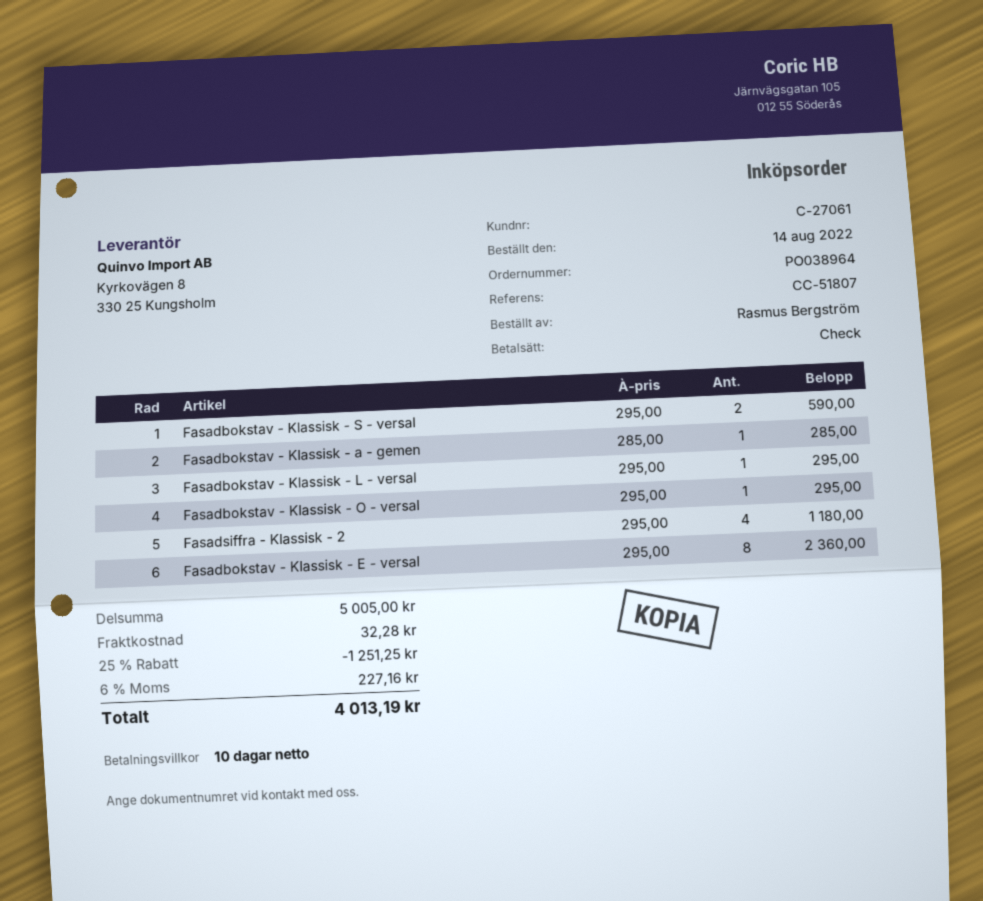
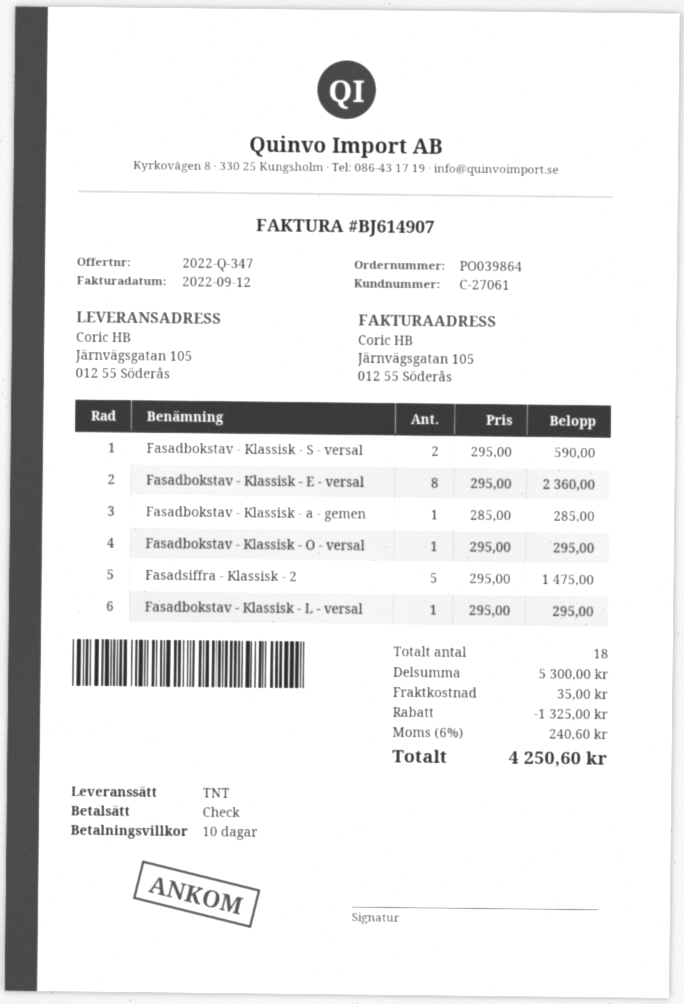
order number: PO038964 -> PO039864
Fasadsiffra - Klassisk - 2: 4 x 295.00 = 1180.00 -> 5 x 295.00 = 1475.00
subtotal: 5005.00 -> 5300.00
discount: 1251.25 -> 1325.00
shipping: 32.28 -> 35.00
tax: 6% = 227.16 -> 6% = 240.60
total: 4013.19 -> 4250.60

